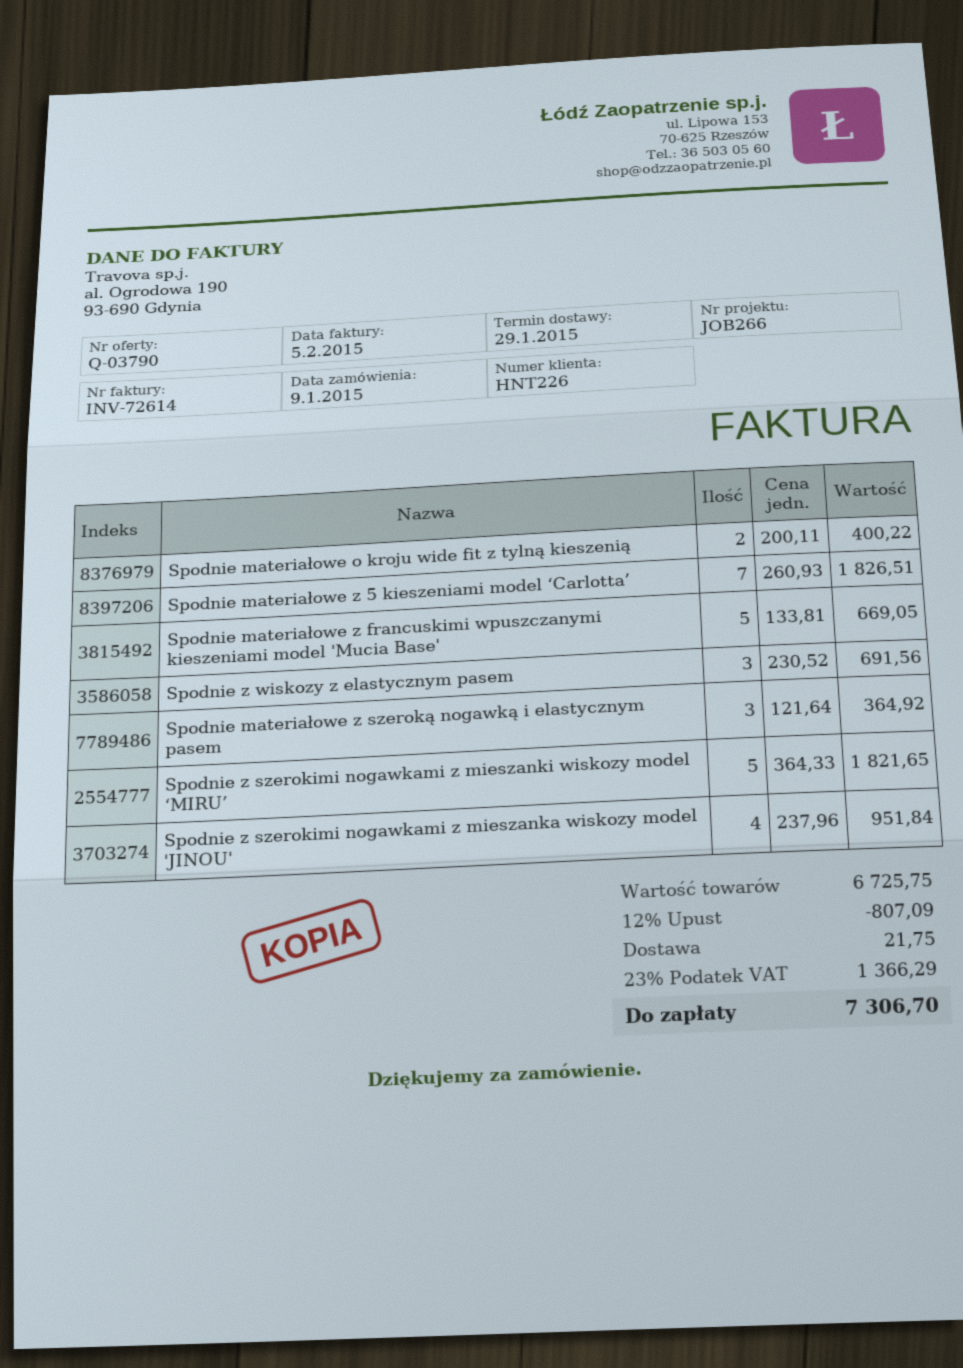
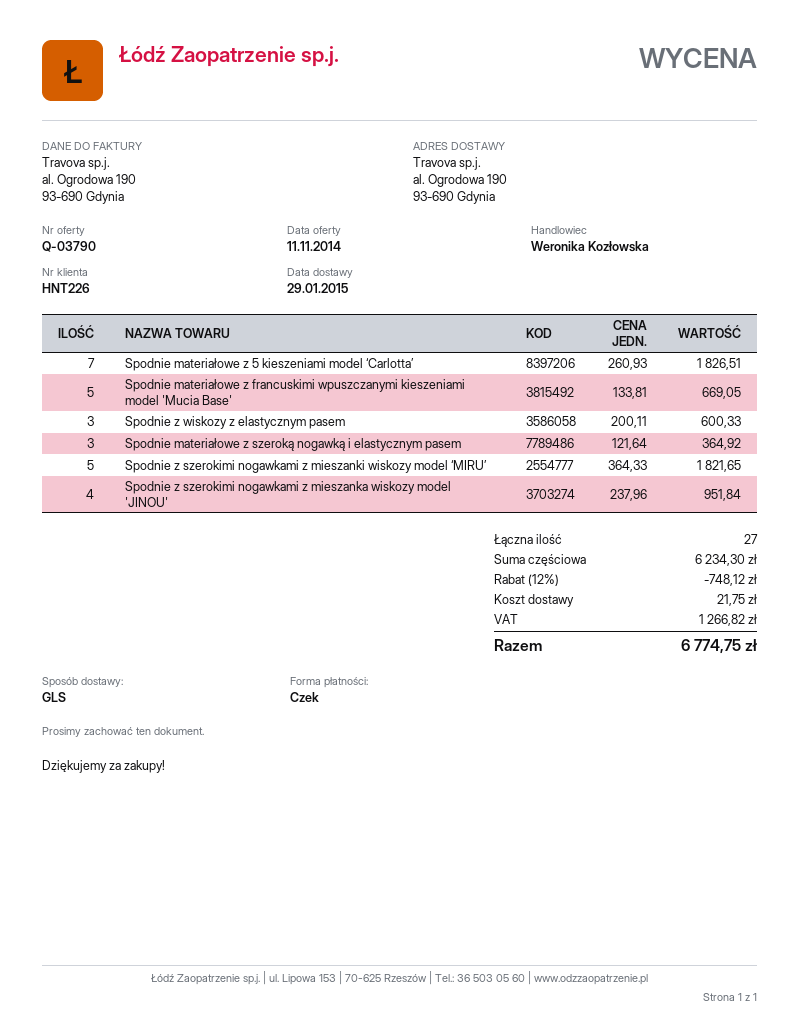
Spodnie materiałowe o kroju wide fit z tylną kieszenią: 2 x 200.11 = 400.22 -> none
Spodnie z wiskozy z elastycznym pasem: 3 x 230.52 = 691.56 -> 3 x 200.11 = 600.33
subtotal: 6725.75 -> 6234.30
discount: 12% = 807.09 -> 12% = 748.12
tax: 1366.29 -> 1266.82
total: 7306.70 -> 6774.75

